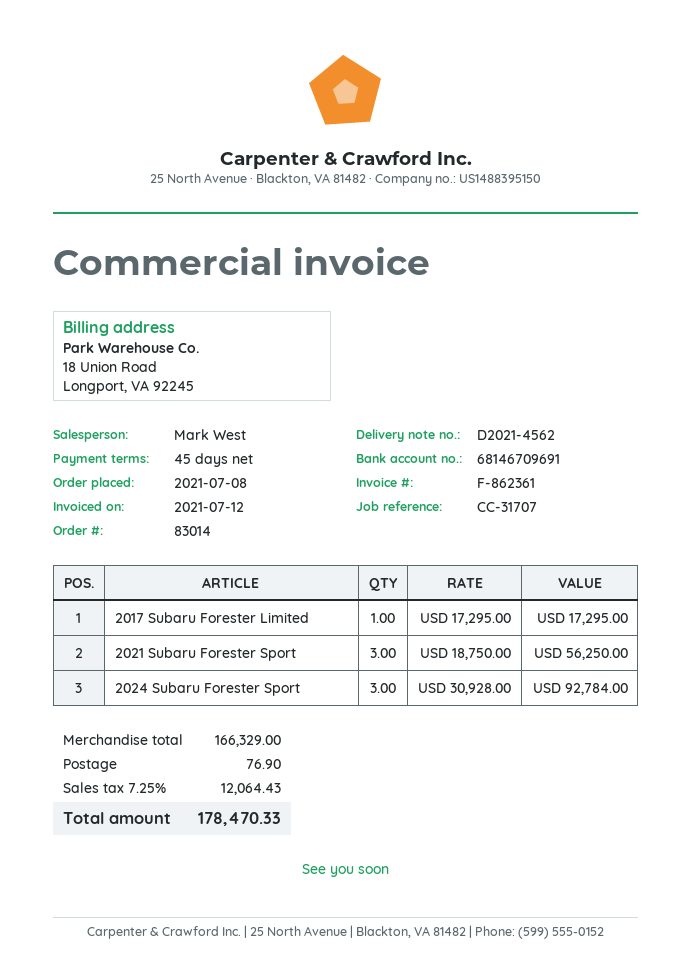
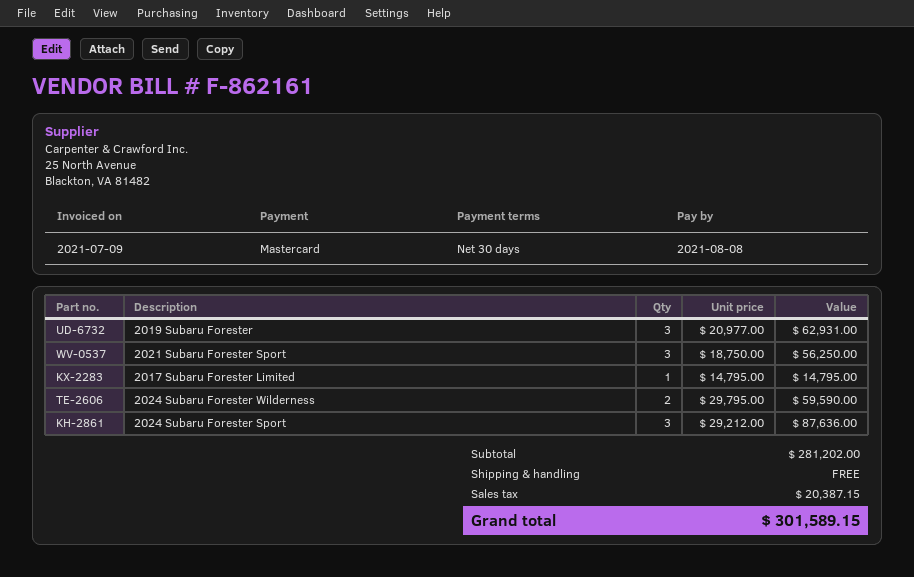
invoice number: F-862361 -> F-862161
invoice date: 2021-07-12 -> 2021-07-09
payment terms: 45 days -> 30 days
2017 Subaru Forester Limited: 1 x 17295.00 = 17295.00 -> 1 x 14795.00 = 14795.00
2024 Subaru Forester Sport: 3 x 30928.00 = 92784.00 -> 3 x 29212.00 = 87636.00
2019 Subaru Forester: none -> 3 x 20977.00 = 62931.00
2024 Subaru Forester Wilderness: none -> 2 x 29795.00 = 59590.00
subtotal: 166329.00 -> 281202.00
shipping: 76.90 -> 0.00
tax: 12064.43 -> 20387.15
total: 178470.33 -> 301589.15

